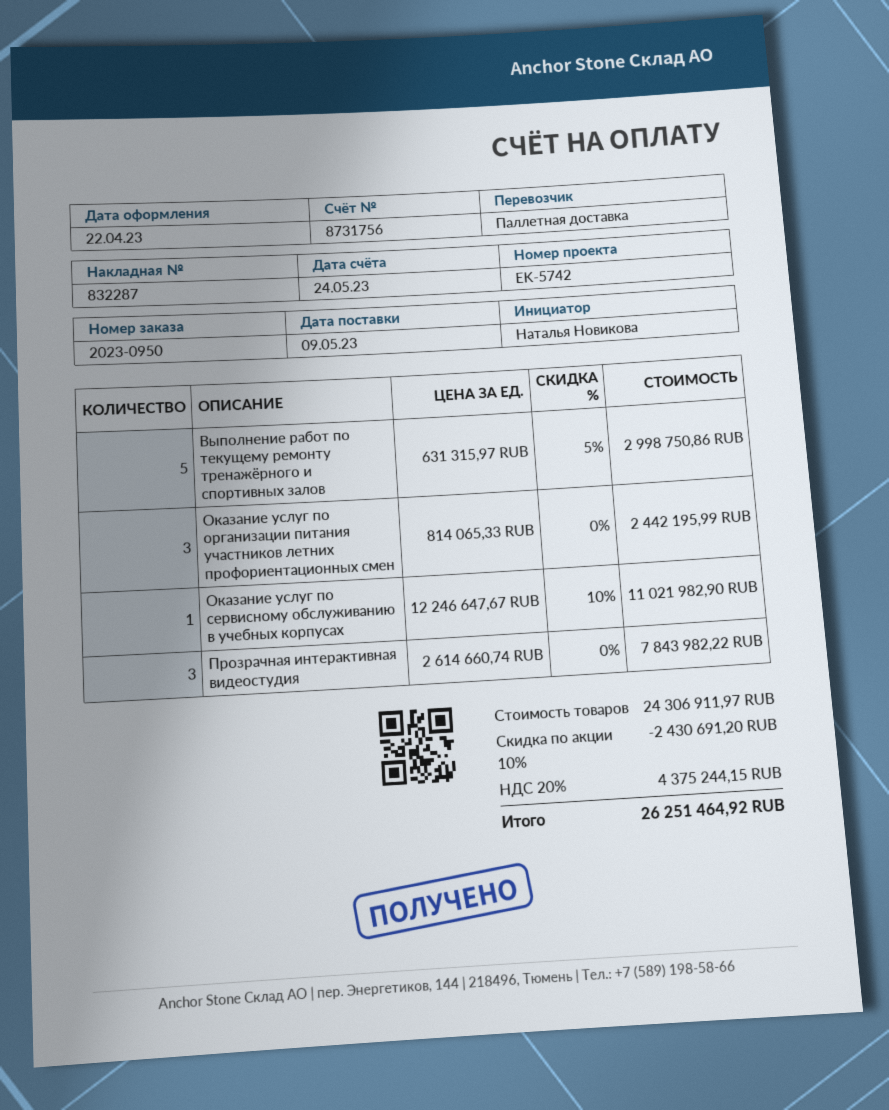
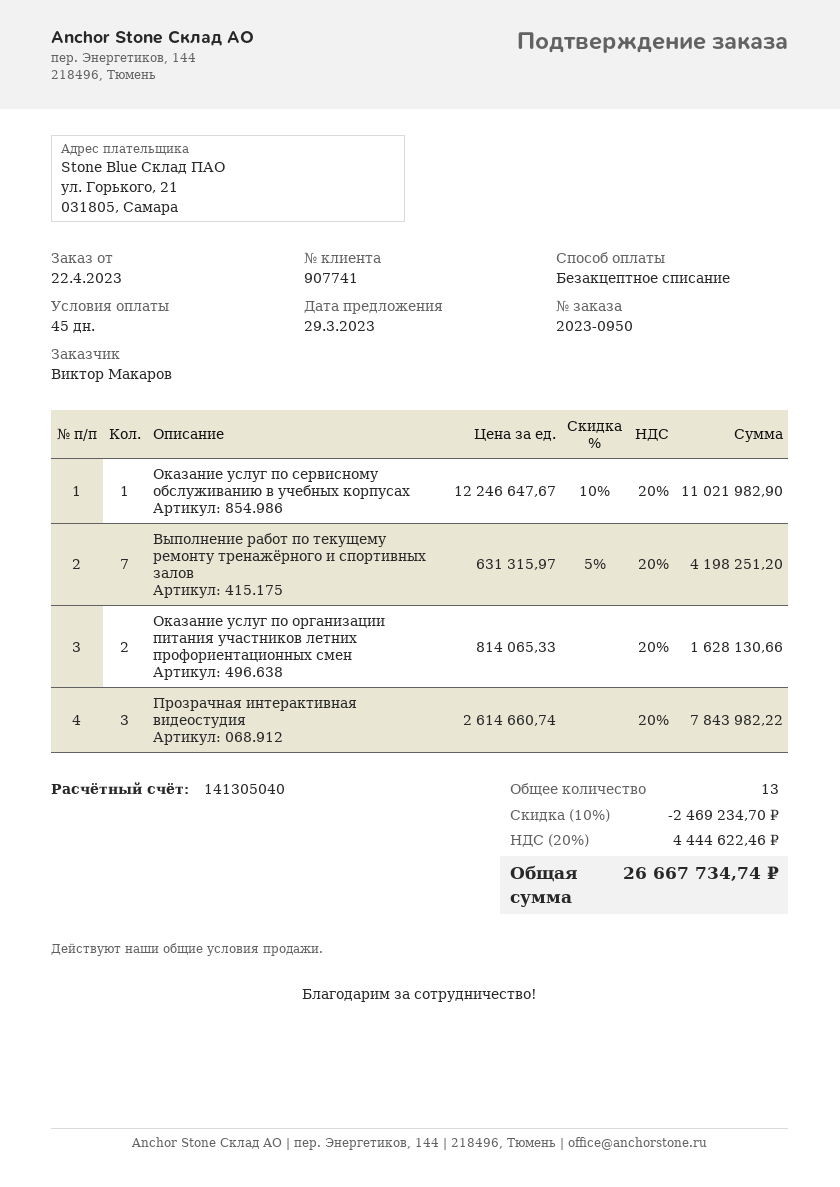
ordered by: Наталья Новикова -> Виктор Макаров
Выполнение работ по текущему ремонту тренажёрного и спортивных залов: 5 x 631315.97 - 5% = 2998750.86 -> 7 x 631315.97 - 5% = 4198251.20
Оказание услуг по организации питания участников летних профориентационных смен: 3 x 814065.33 = 2442195.99 -> 2 x 814065.33 = 1628130.66
discount: 10% = 2430691.20 -> 10% = 2469234.70
tax: 20% = 4375244.15 -> 20% = 4444622.46
total: 26251464.92 -> 26667734.74

